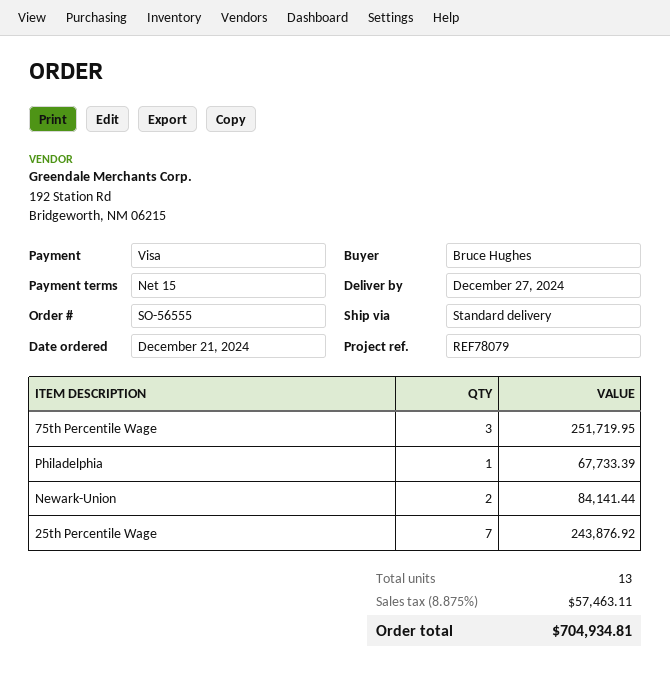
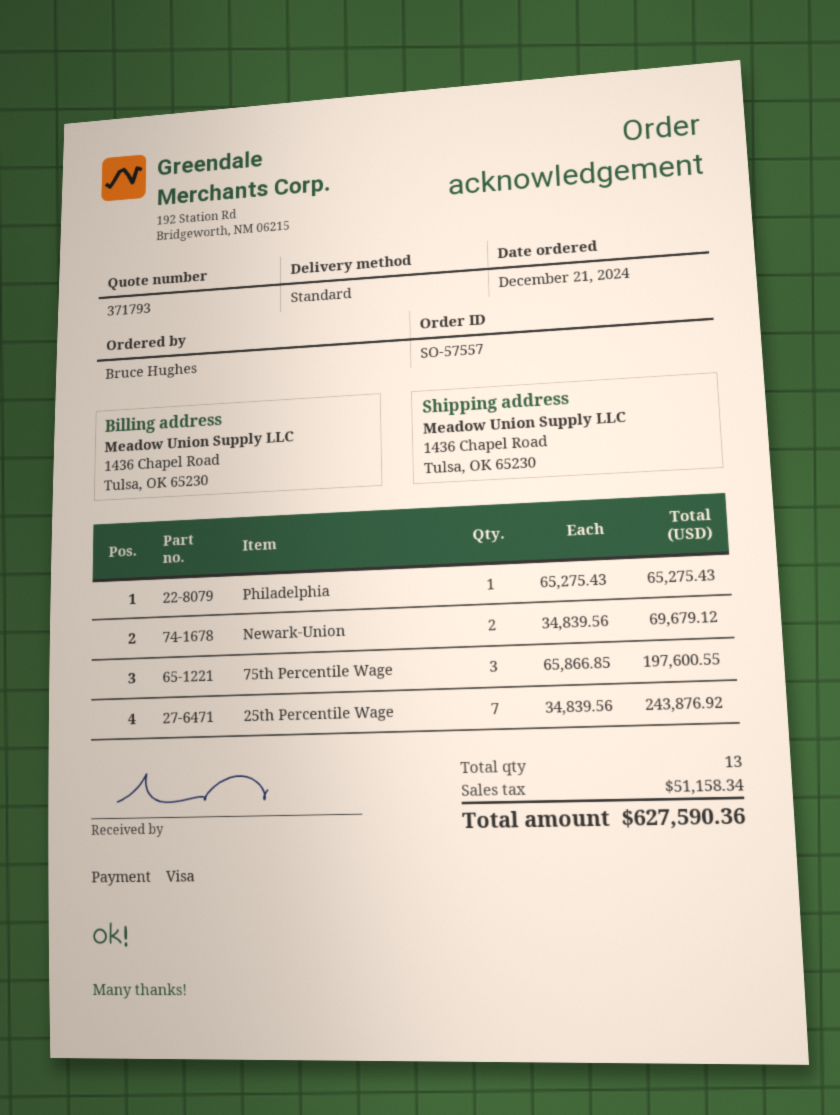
order number: SO-56555 -> SO-57557
75th Percentile Wage: 3 for 251719.95 -> 3 for 197600.55
Philadelphia: 1 for 67733.39 -> 1 for 65275.43
Newark-Union: 2 for 84141.44 -> 2 for 69679.12
tax: 57463.11 -> 51158.34
total: 704934.81 -> 627590.36

